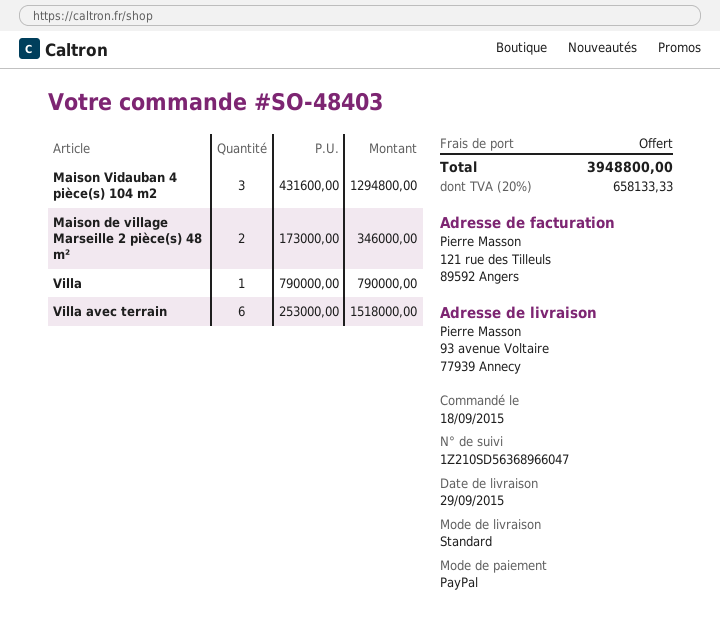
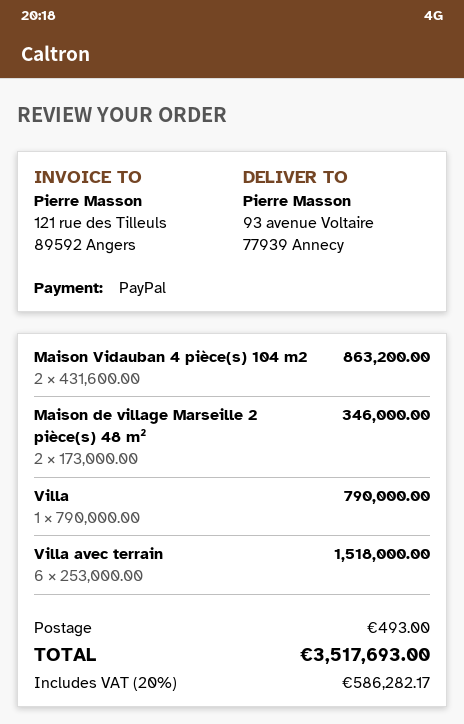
Maison Vidauban 4 pièce(s) 104 m2: 3 x 431600.00 = 1294800.00 -> 2 x 431600.00 = 863200.00
shipping: 0.00 -> 493.00
tax: 20% = 658133.33 -> 20% = 586282.17
total: 3948800.00 -> 3517693.00

